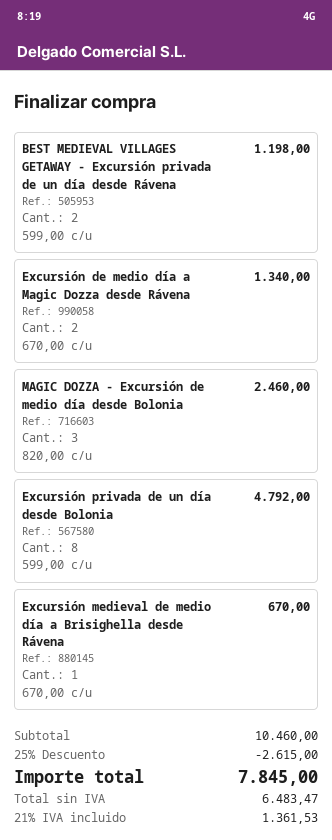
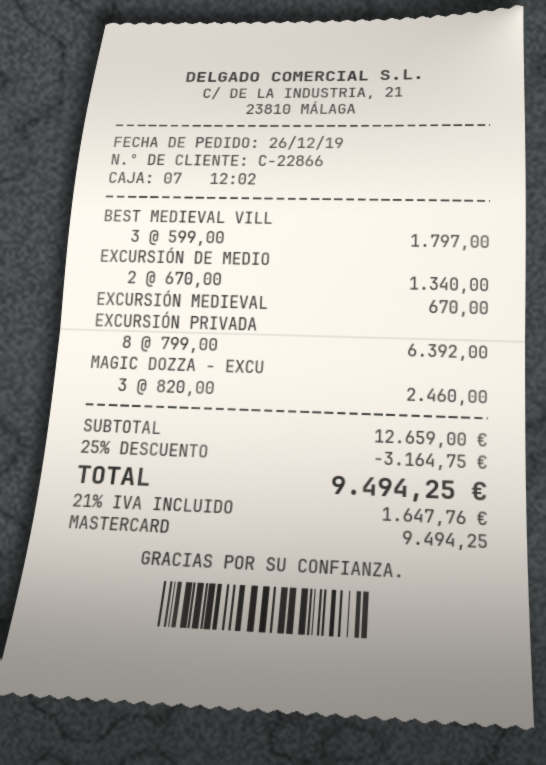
BEST MEDIEVAL VILLAGES GETAWAY - Excursión privada de un día desde Rávena: 2 x 599.00 = 1198.00 -> 3 x 599.00 = 1797.00
Excursión privada de un día desde Bolonia: 8 x 599.00 = 4792.00 -> 8 x 799.00 = 6392.00
subtotal: 10460.00 -> 12659.00
discount: 25% = 2615.00 -> 25% = 3164.75
tax: 21% = 1361.53 -> 21% = 1647.76
total: 7845.00 -> 9494.25

